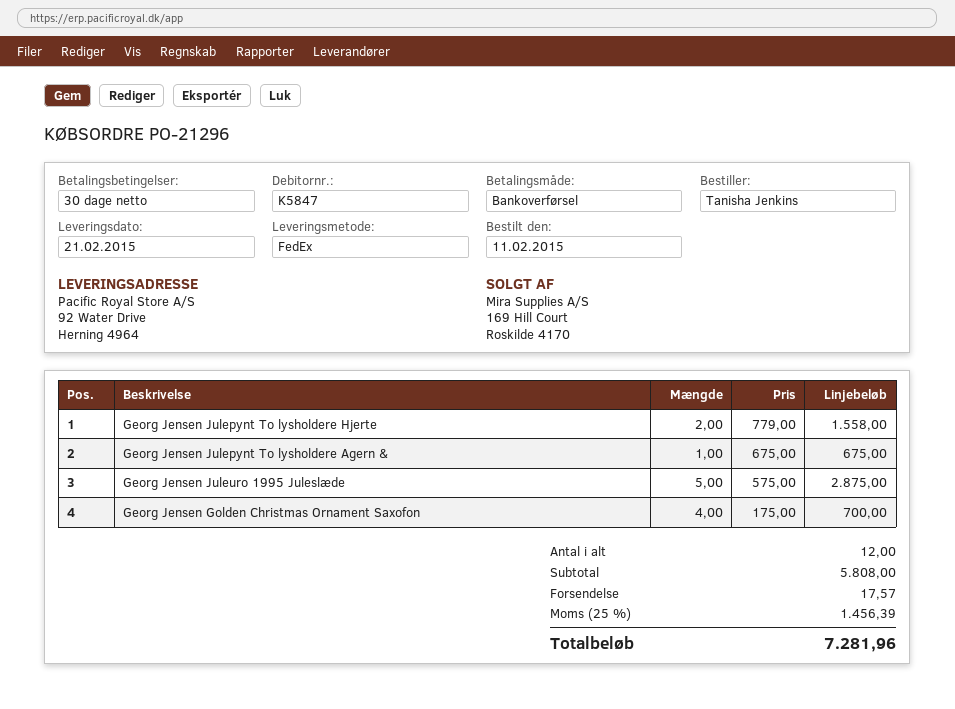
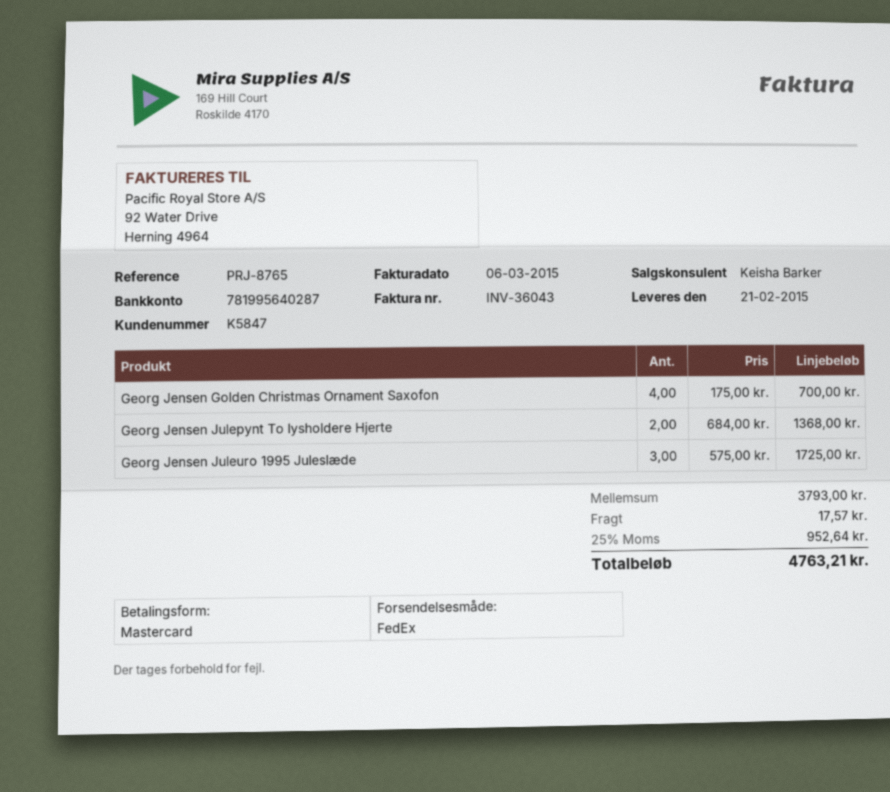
payment method: bank transfer -> Mastercard
Georg Jensen Julepynt To lysholdere Hjerte: 2 x 779.00 = 1558.00 -> 2 x 684.00 = 1368.00
Georg Jensen Julepynt To lysholdere Agern &: 1 x 675.00 = 675.00 -> none
Georg Jensen Juleuro 1995 Juleslæde: 5 x 575.00 = 2875.00 -> 3 x 575.00 = 1725.00
subtotal: 5808.00 -> 3793.00
tax: 25% = 1456.39 -> 25% = 952.64
total: 7281.96 -> 4763.21

